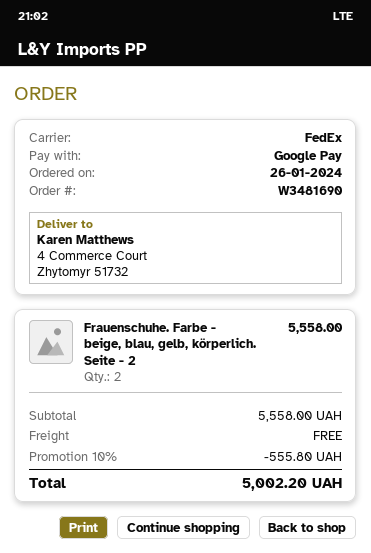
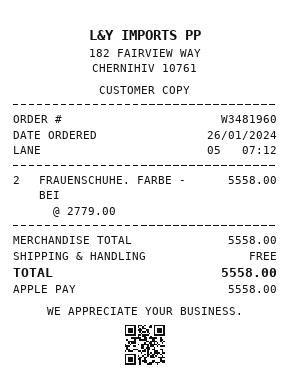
order number: W3481690 -> W3481960
payment method: Google Pay -> Apple Pay
discount: 10% = 555.80 -> none
total: 5002.20 -> 5558.00

